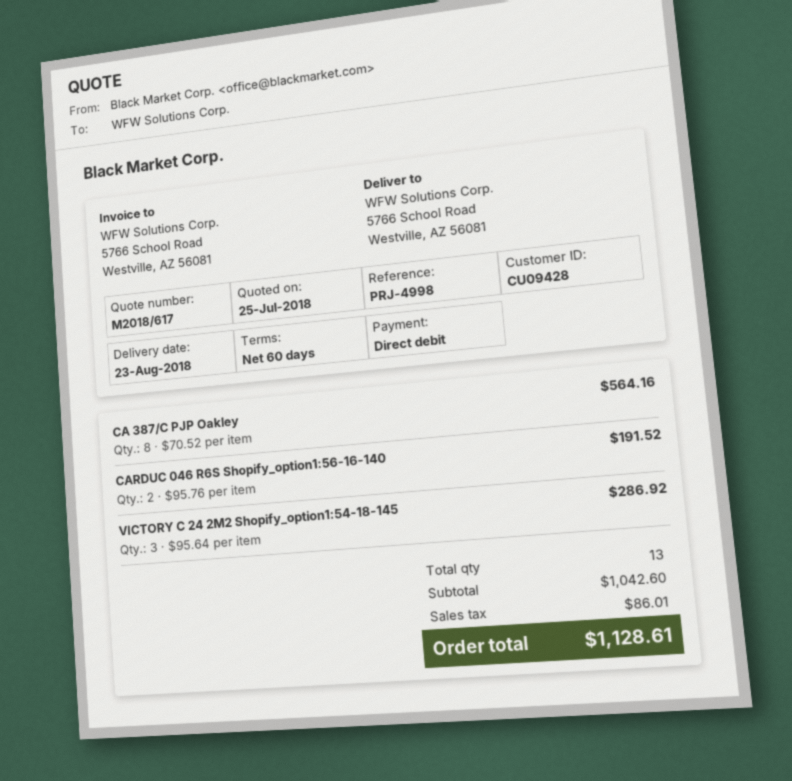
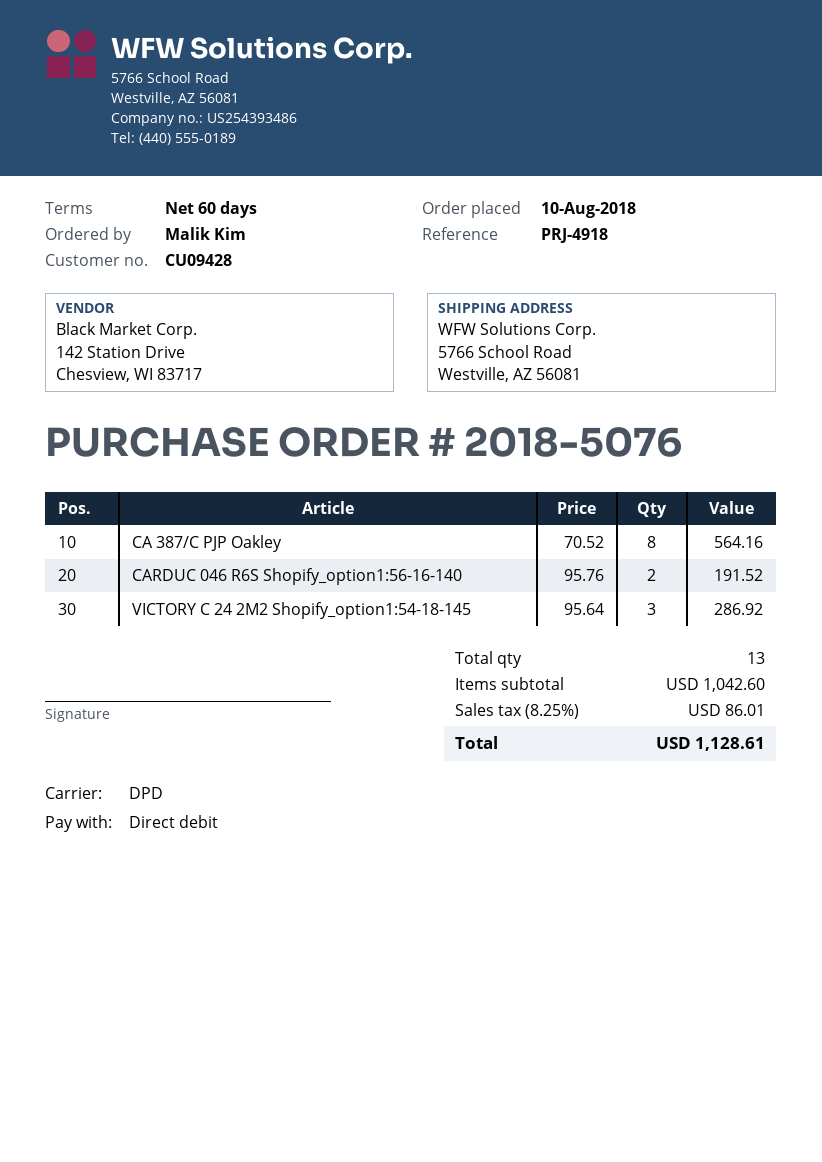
reference: PRJ-4998 -> PRJ-4918

